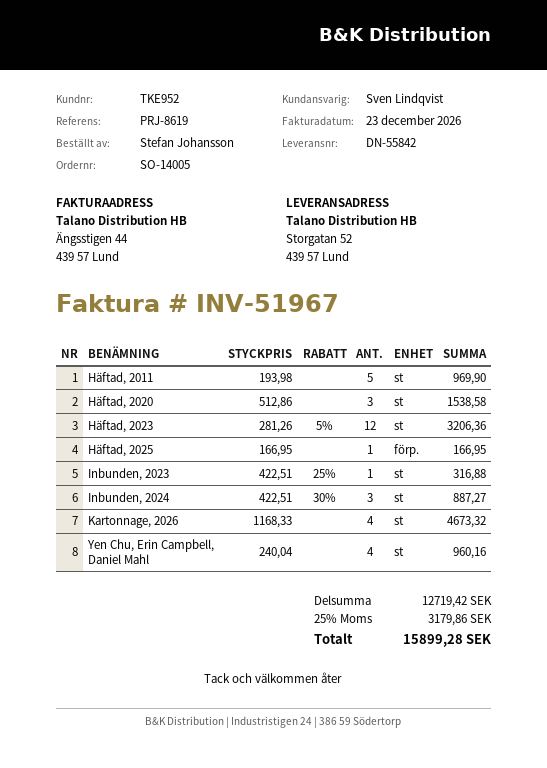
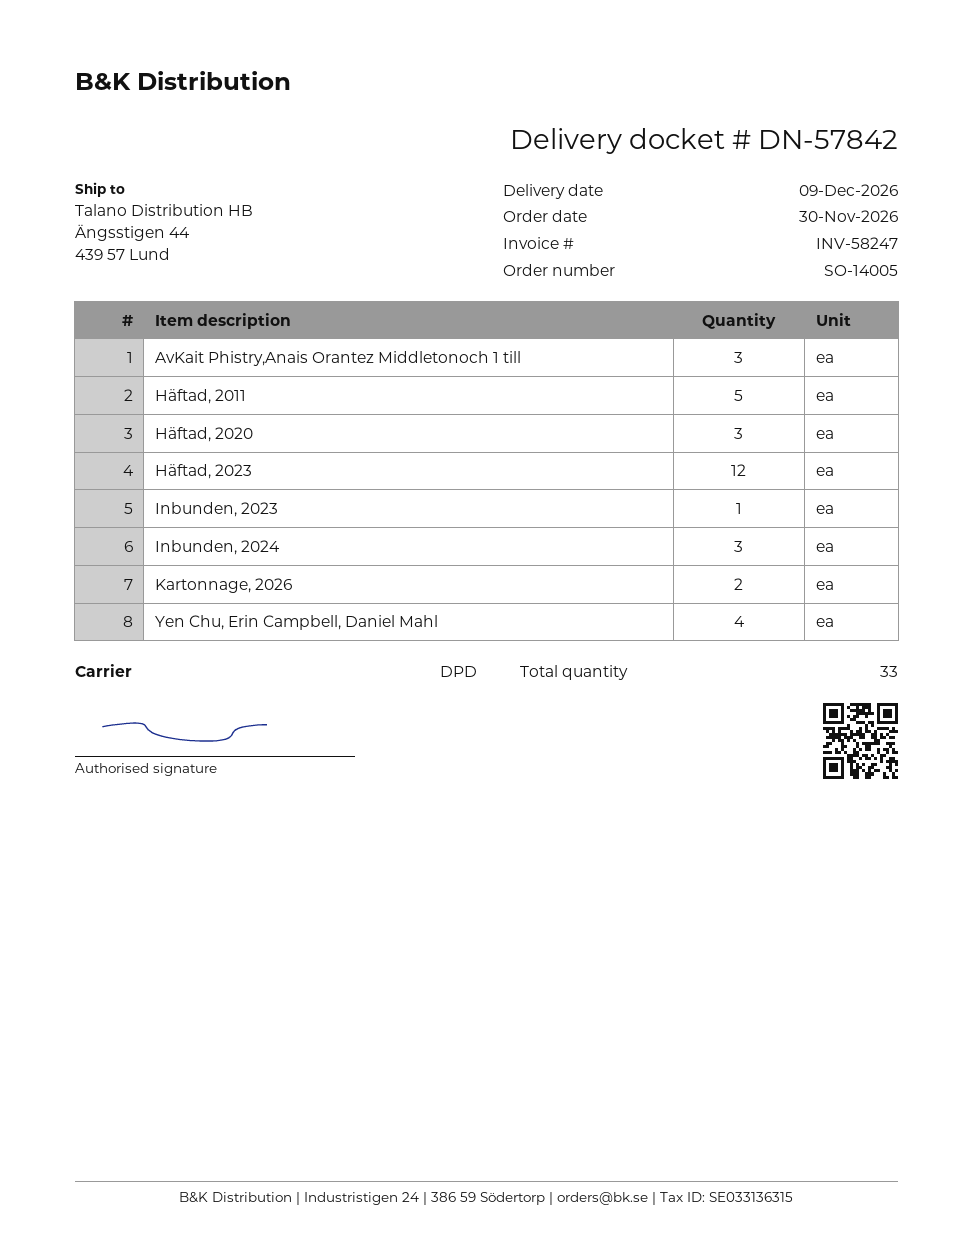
delivery note number: DN-55842 -> DN-57842
invoice number: INV-51967 -> INV-58247
ship to: Storgatan 52, 439 57 Lund -> Ängsstigen 44, 439 57 Lund
Häftad, 2025: 1 -> none
Kartonnage, 2026: 4 -> 2
AvKait Phistry,Anais Orantez Middletonoch 1 till: none -> 3

